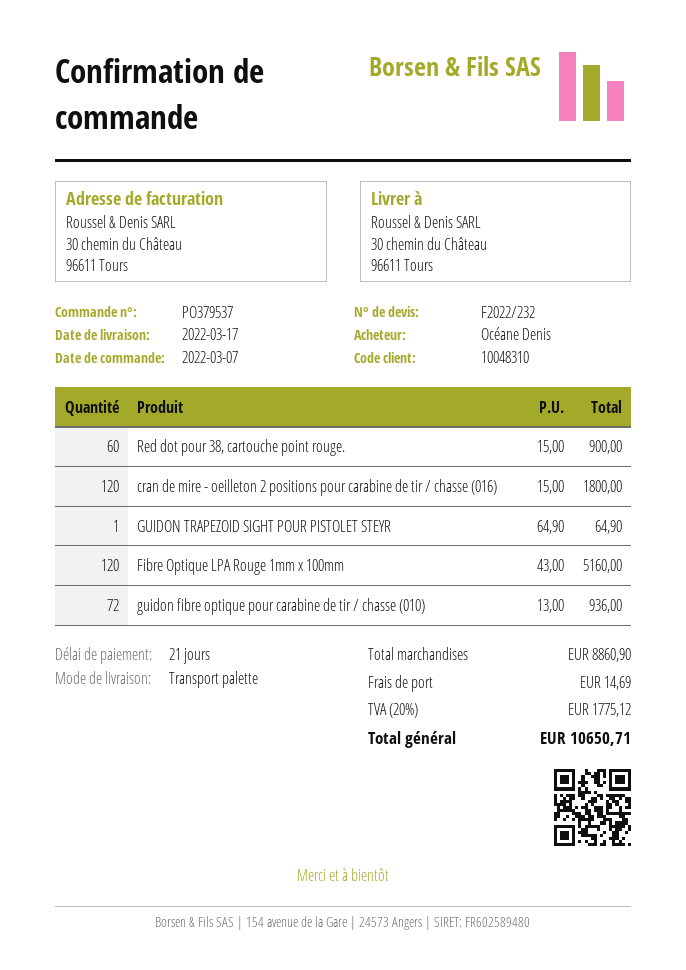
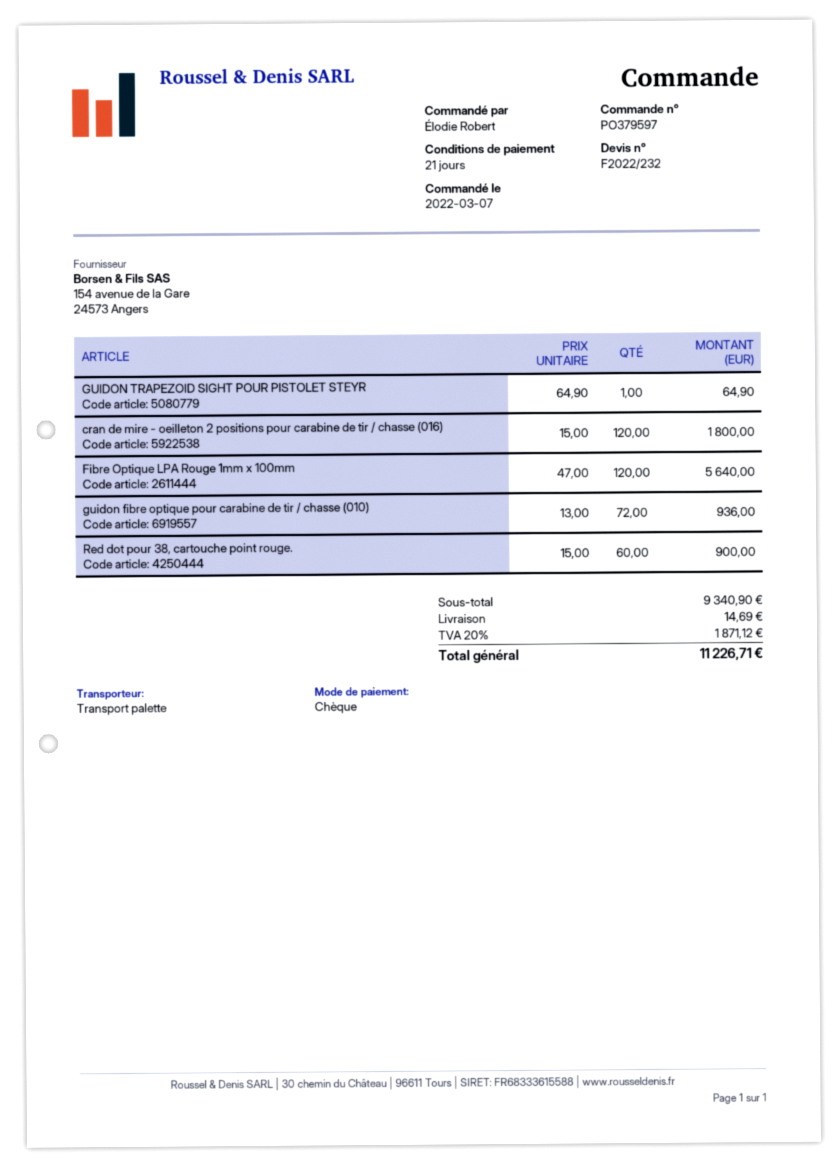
order number: PO379537 -> PO379597
ordered by: Océane Denis -> Élodie Robert
Fibre Optique LPA Rouge 1mm x 100mm: 120 x 43.00 = 5160.00 -> 120 x 47.00 = 5640.00
subtotal: 8860.90 -> 9340.90
tax: 20% = 1775.12 -> 20% = 1871.12
total: 10650.71 -> 11226.71

